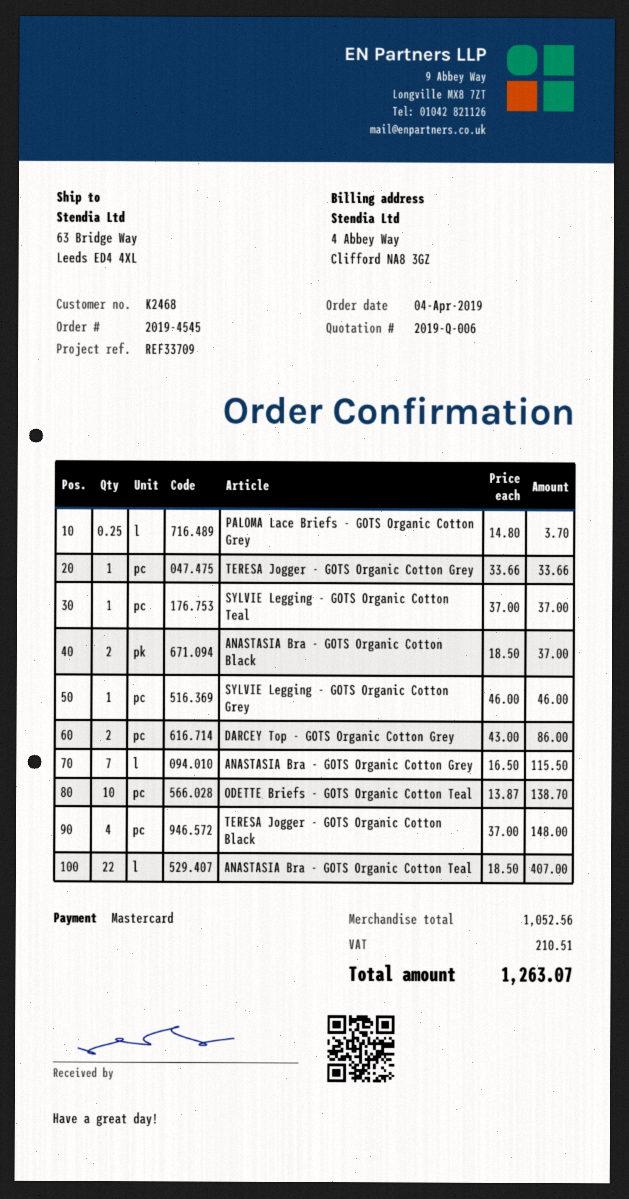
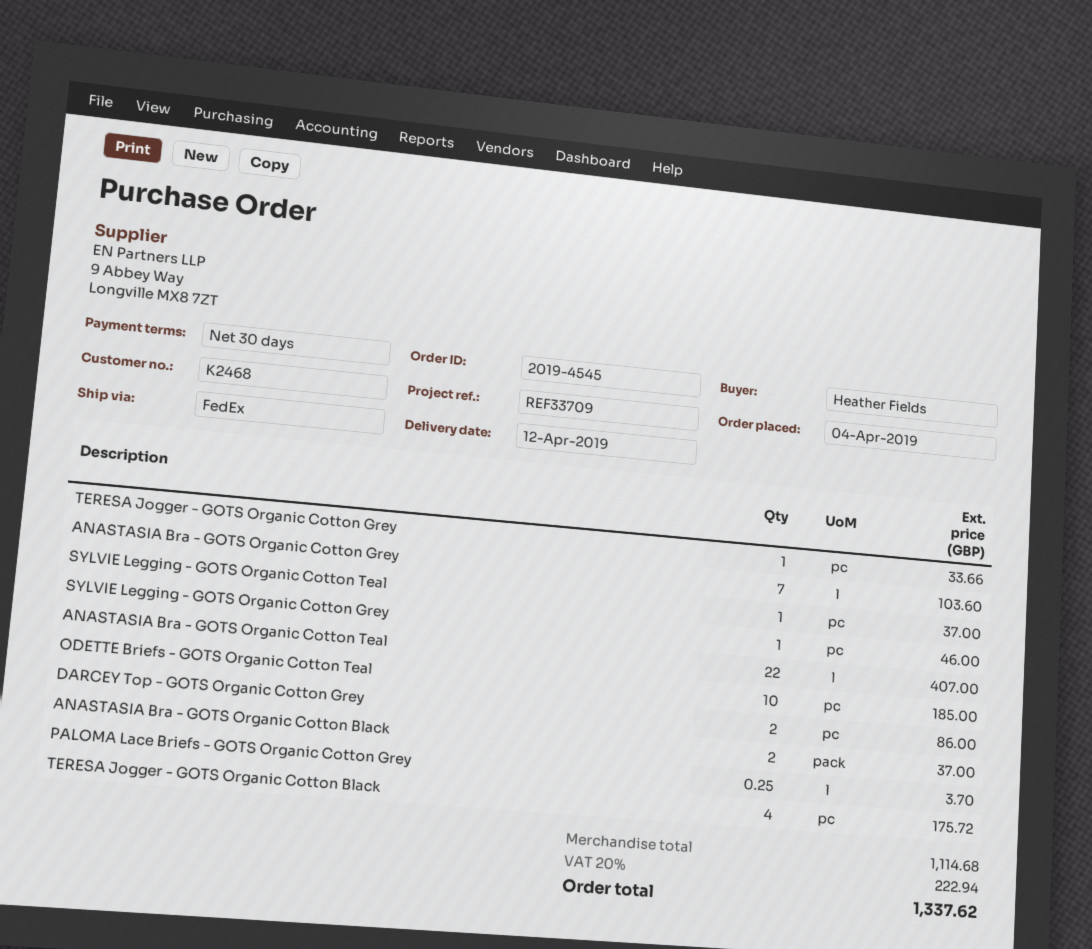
ANASTASIA Bra - GOTS Organic Cotton Grey: 7 for 115.50 -> 7 for 103.60
ODETTE Briefs - GOTS Organic Cotton Teal: 10 for 138.70 -> 10 for 185.00
TERESA Jogger - GOTS Organic Cotton Black: 4 for 148.00 -> 4 for 175.72
subtotal: 1052.56 -> 1114.68
tax: 210.51 -> 222.94
total: 1263.07 -> 1337.62

